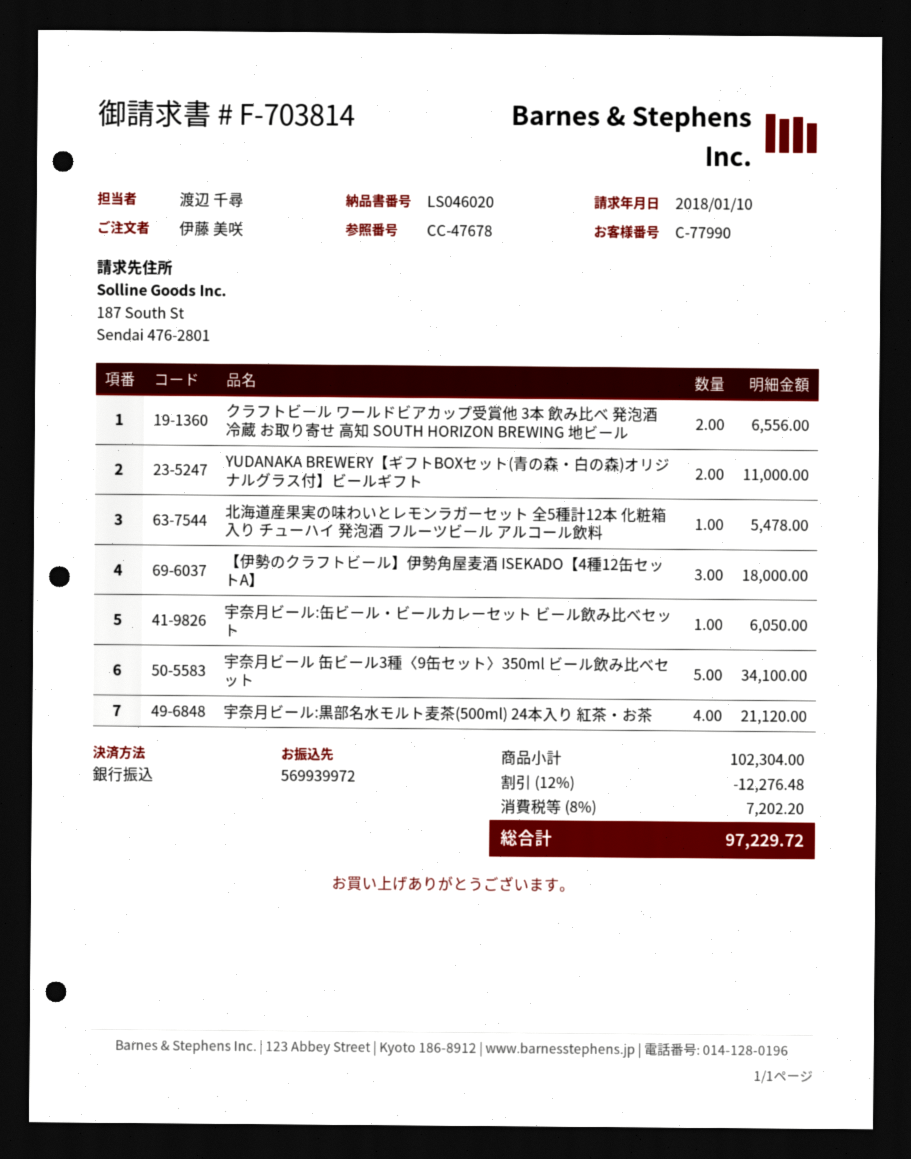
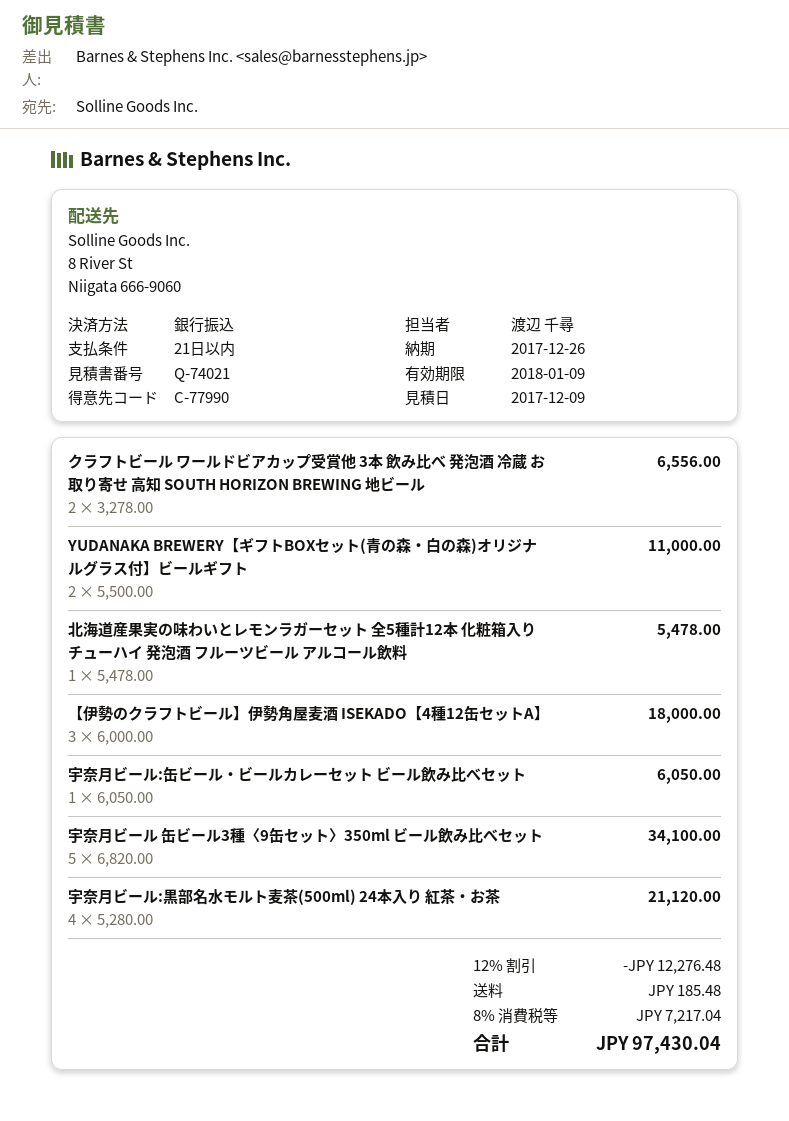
shipping: none -> 185.48
tax: 8% = 7202.20 -> 8% = 7217.04
total: 97229.72 -> 97430.04

